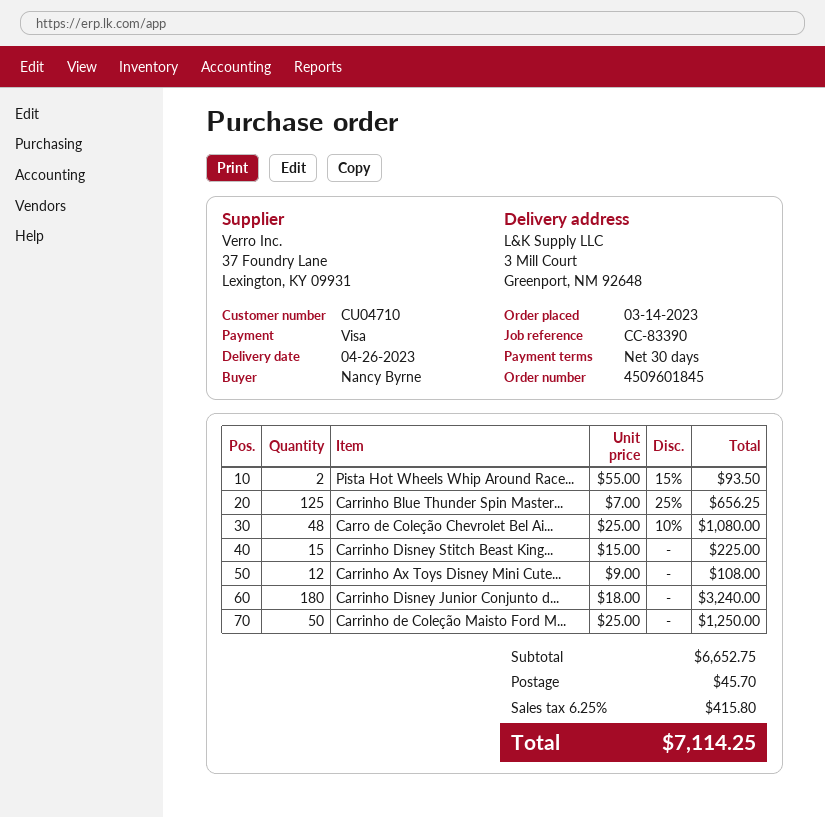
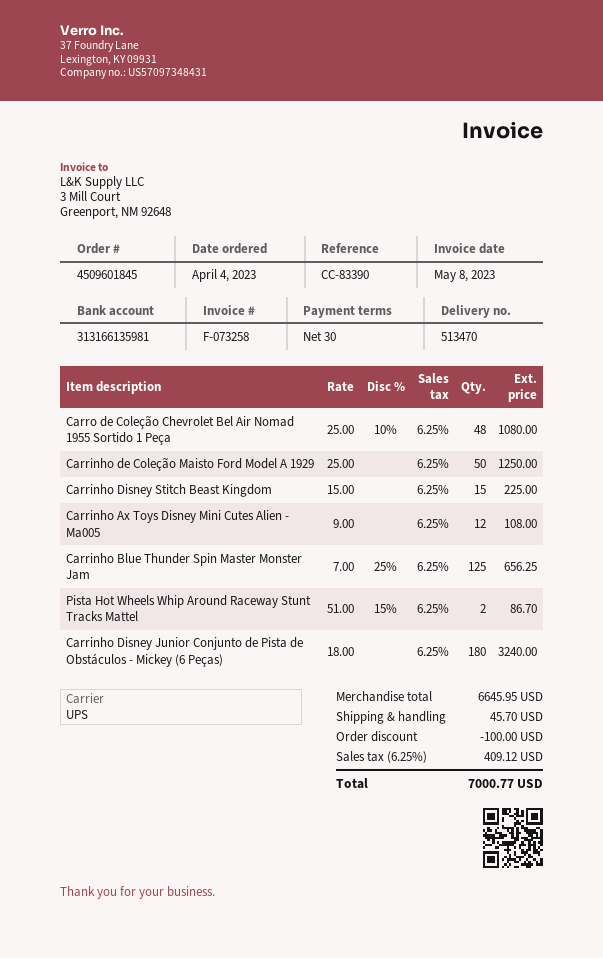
order date: 2023-03-14 -> 2023-04-04
Pista Hot Wheels Whip Around Race...: 2 x 55.00 - 15% = 93.50 -> 2 x 51.00 - 15% = 86.70
subtotal: 6652.75 -> 6645.95
discount: none -> 100.00
tax: 6.25% = 415.80 -> 6.25% = 409.12
total: 7114.25 -> 7000.77

